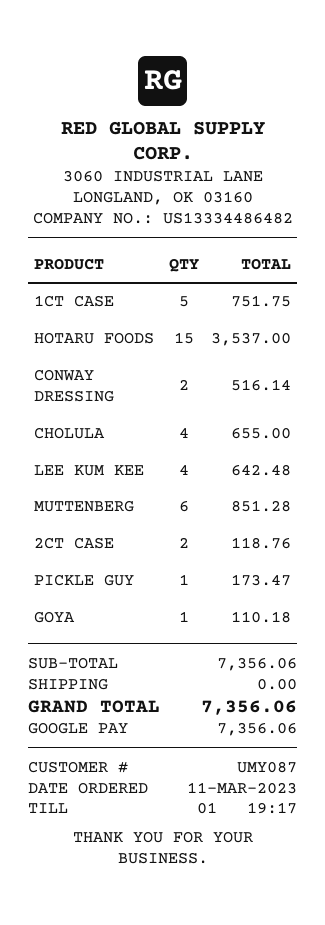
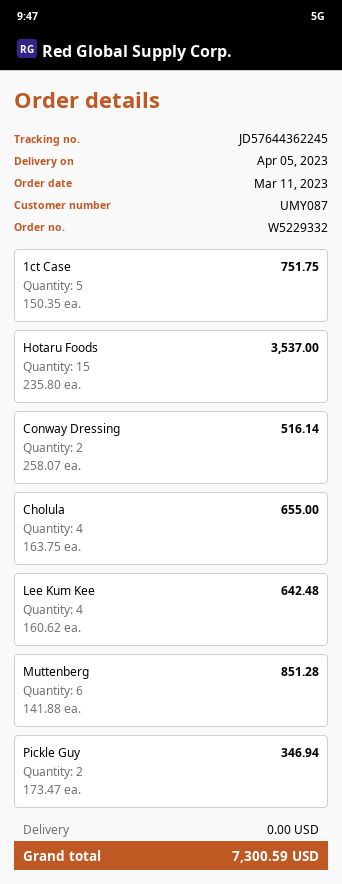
2CT CASE: 2 for 118.76 -> none
PICKLE GUY: 1 for 173.47 -> 2 for 346.94
GOYA: 1 for 110.18 -> none
total: 7356.06 -> 7300.59

